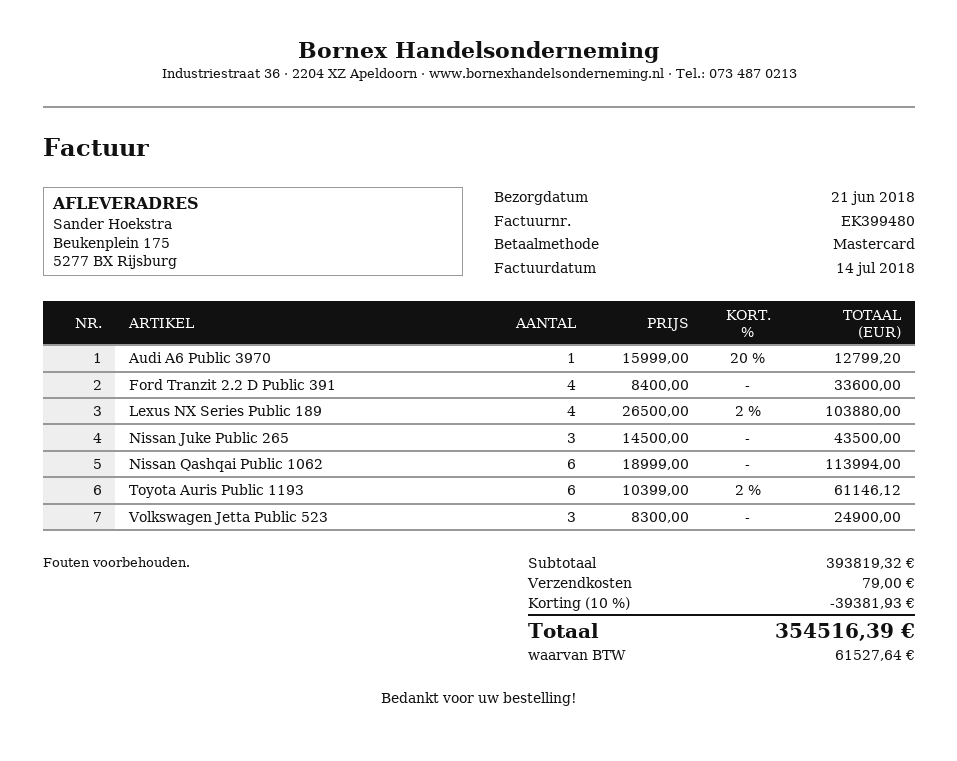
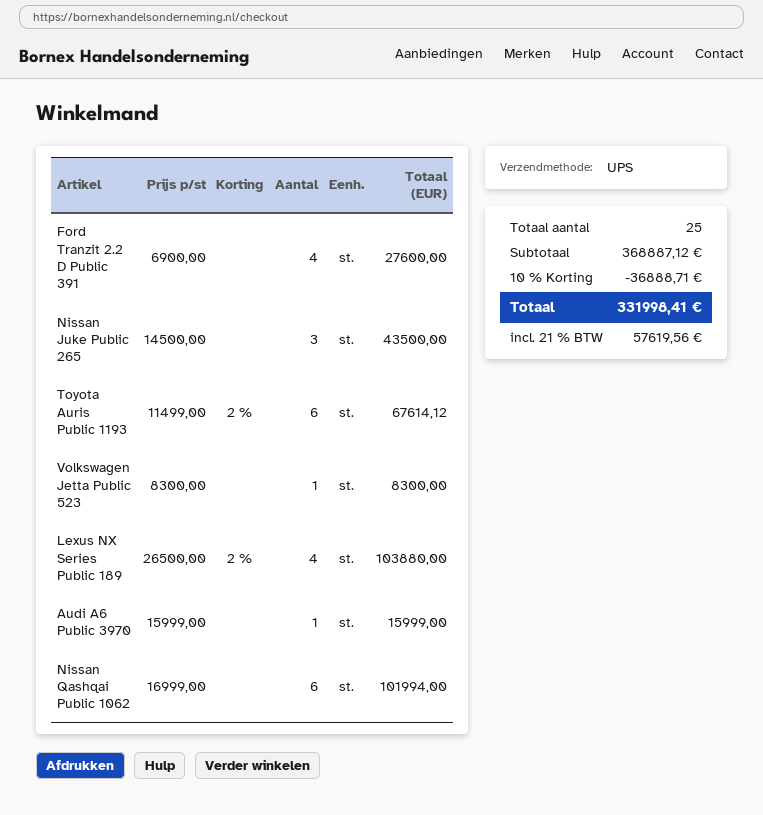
Audi A6 Public 3970: 1 x 15999.00 - 20% = 12799.20 -> 1 x 15999.00 = 15999.00
Ford Tranzit 2.2 D Public 391: 4 x 8400.00 = 33600.00 -> 4 x 6900.00 = 27600.00
Nissan Qashqai Public 1062: 6 x 18999.00 = 113994.00 -> 6 x 16999.00 = 101994.00
Toyota Auris Public 1193: 6 x 10399.00 - 2% = 61146.12 -> 6 x 11499.00 - 2% = 67614.12
Volkswagen Jetta Public 523: 3 x 8300.00 = 24900.00 -> 1 x 8300.00 = 8300.00
subtotal: 393819.32 -> 368887.12
discount: 10% = 39381.93 -> 10% = 36888.71
shipping: 79.00 -> none
tax: 61527.64 -> 57619.56
total: 354516.39 -> 331998.41

